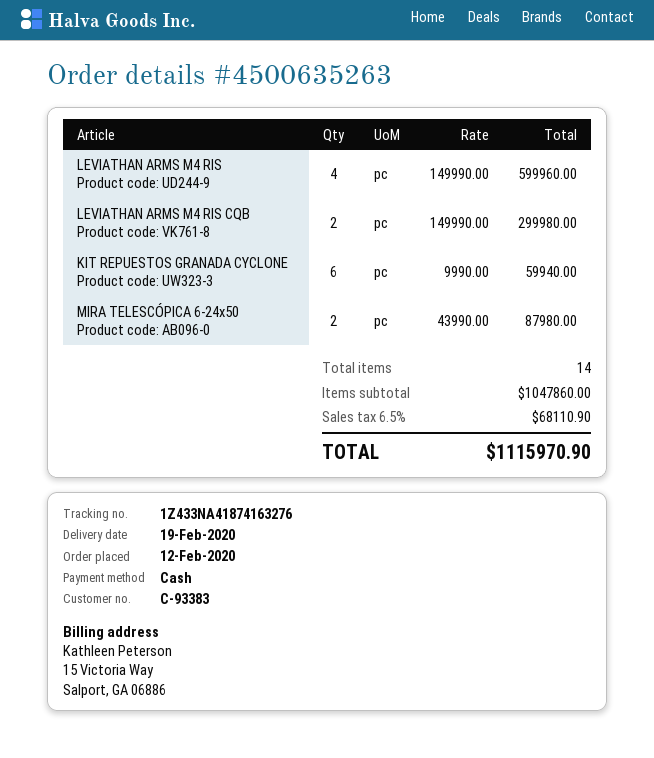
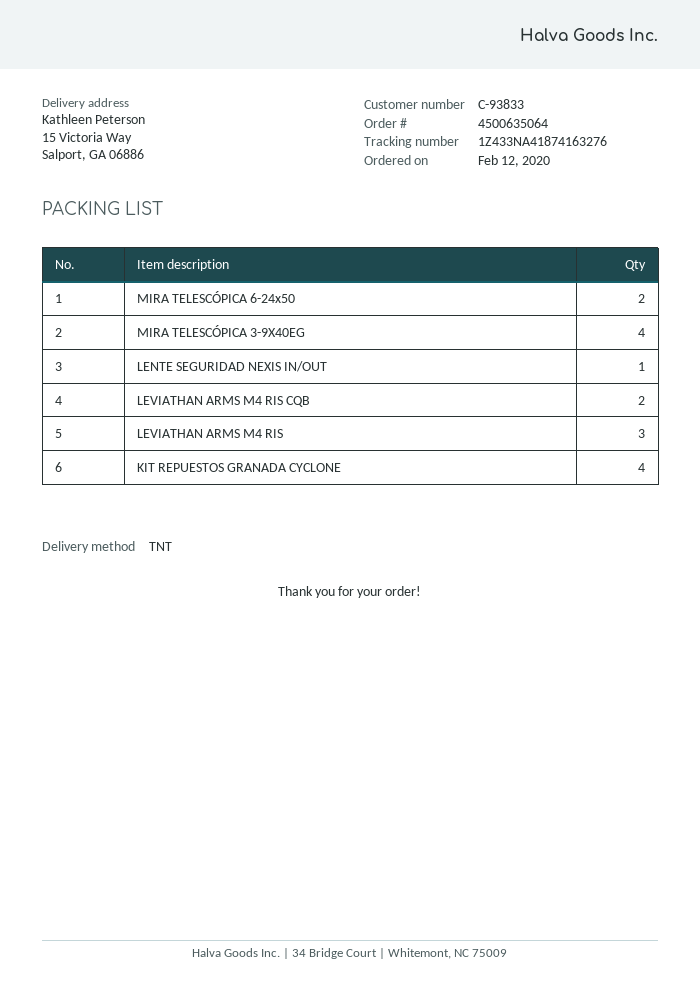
order number: 4500635263 -> 4500635064
customer number: C-93383 -> C-93833
LEVIATHAN ARMS M4 RIS: 4 -> 3
KIT REPUESTOS GRANADA CYCLONE: 6 -> 4
MIRA TELESCÓPICA 3-9X40EG: none -> 4
LENTE SEGURIDAD NEXIS IN/OUT: none -> 1

